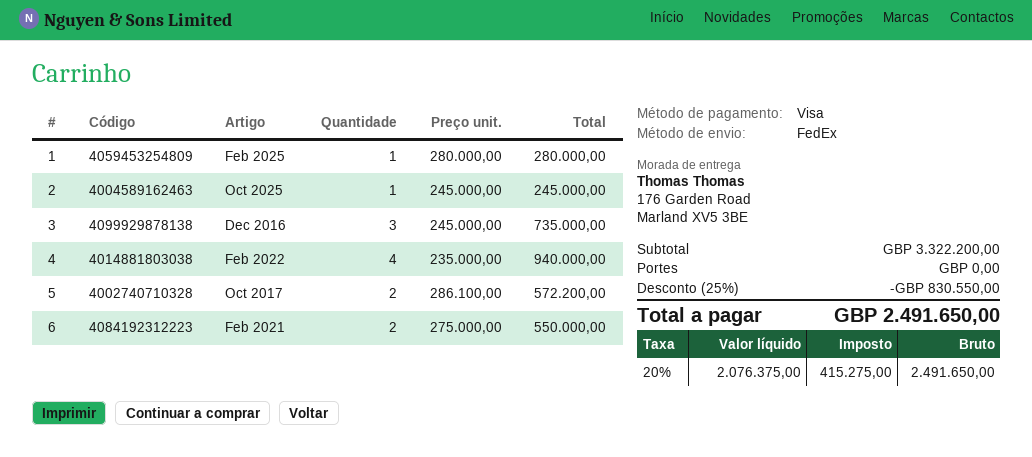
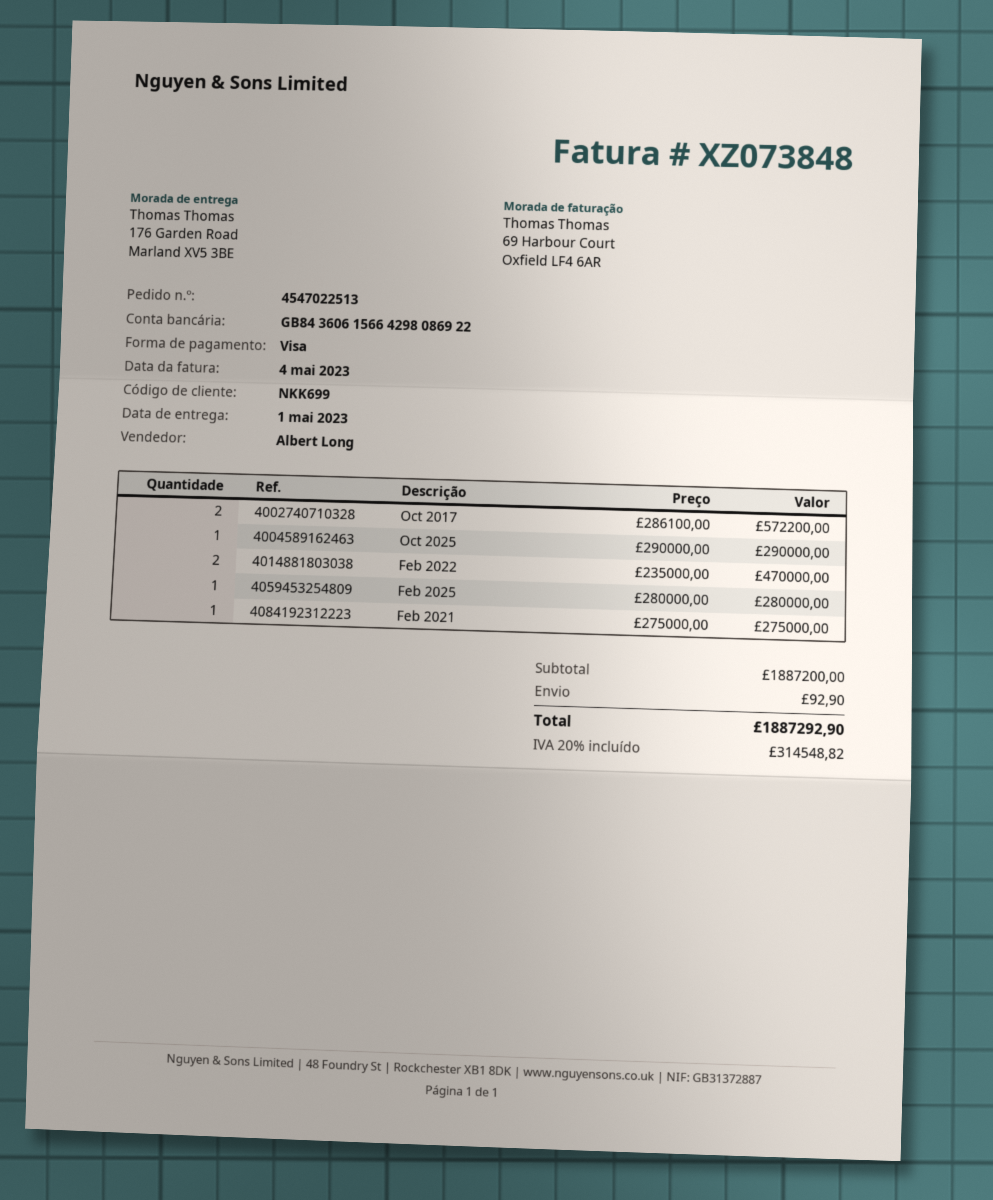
Oct 2025: 1 x 245000.00 = 245000.00 -> 1 x 290000.00 = 290000.00
Dec 2016: 3 x 245000.00 = 735000.00 -> none
Feb 2022: 4 x 235000.00 = 940000.00 -> 2 x 235000.00 = 470000.00
Feb 2021: 2 x 275000.00 = 550000.00 -> 1 x 275000.00 = 275000.00
subtotal: 3322200.00 -> 1887200.00
discount: 25% = 830550.00 -> none
shipping: 0.00 -> 92.90
tax: 20% = 415275.00 -> 20% = 314548.82
total: 2491650.00 -> 1887292.90

